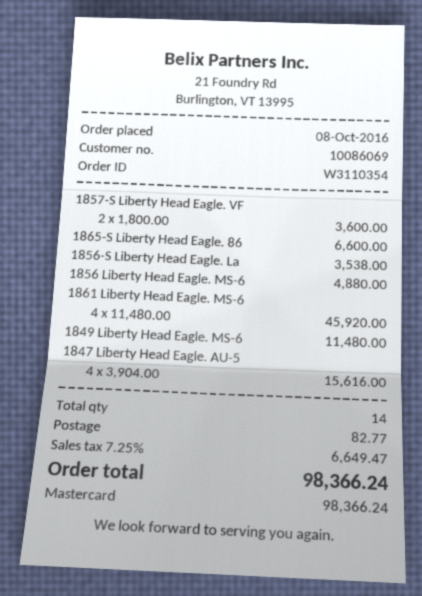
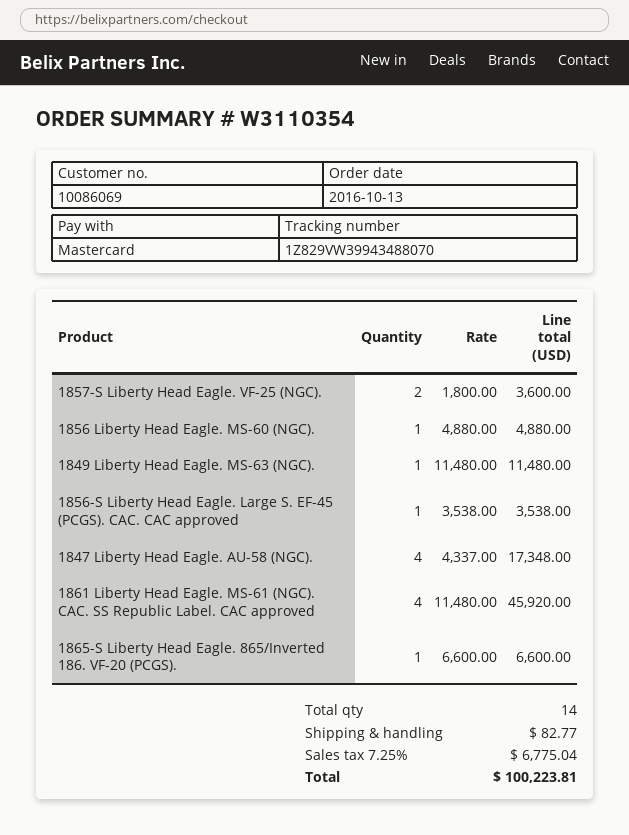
order date: 2016-10-08 -> 2016-10-13
1847 Liberty Head Eagle. AU-5: 4 x 3904.00 = 15616.00 -> 4 x 4337.00 = 17348.00
tax: 7.25% = 6649.47 -> 7.25% = 6775.04
total: 98366.24 -> 100223.81

